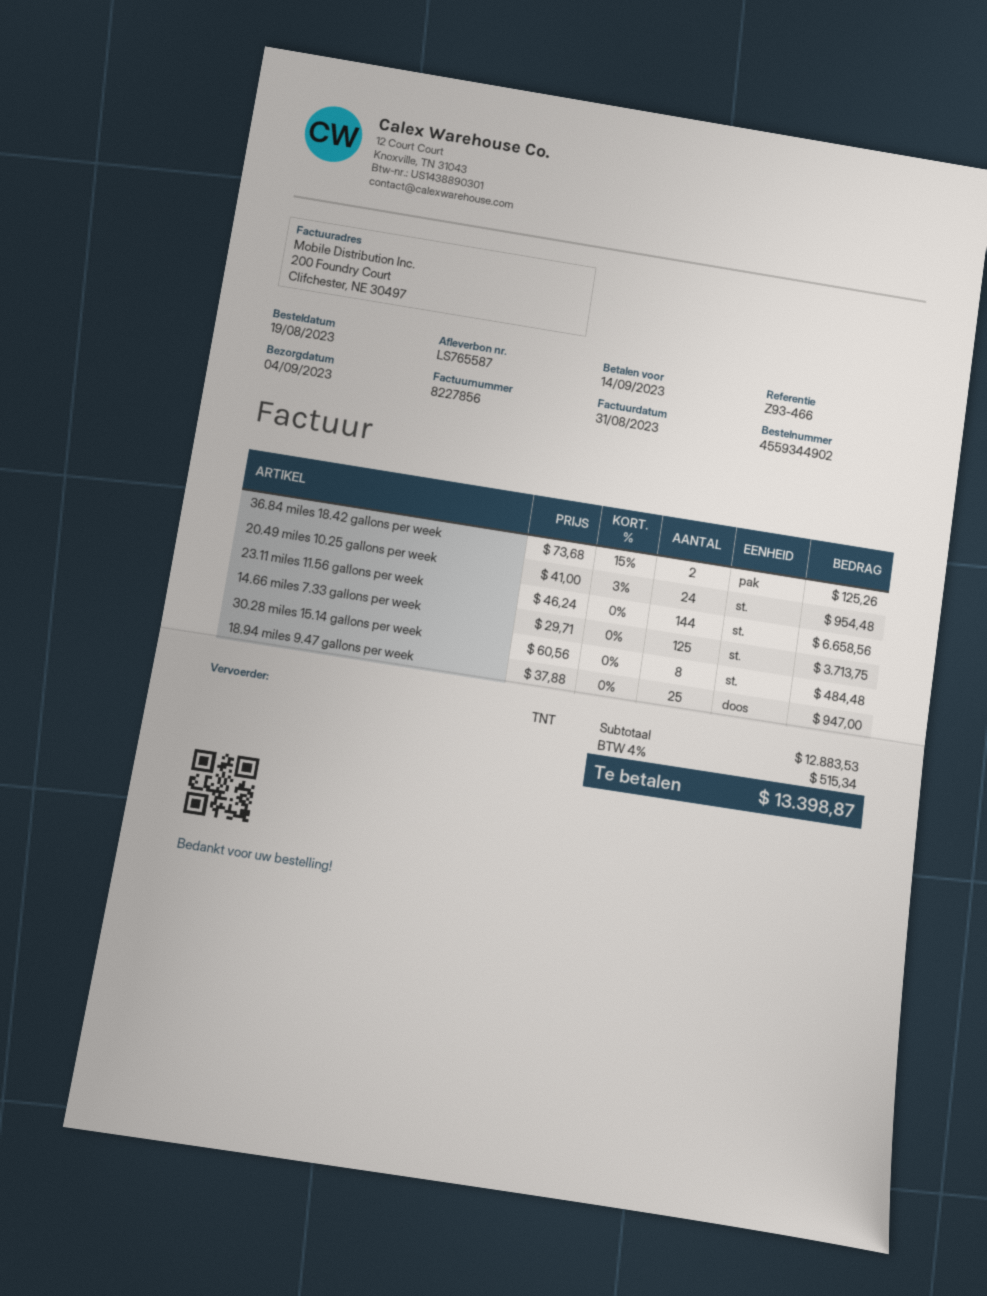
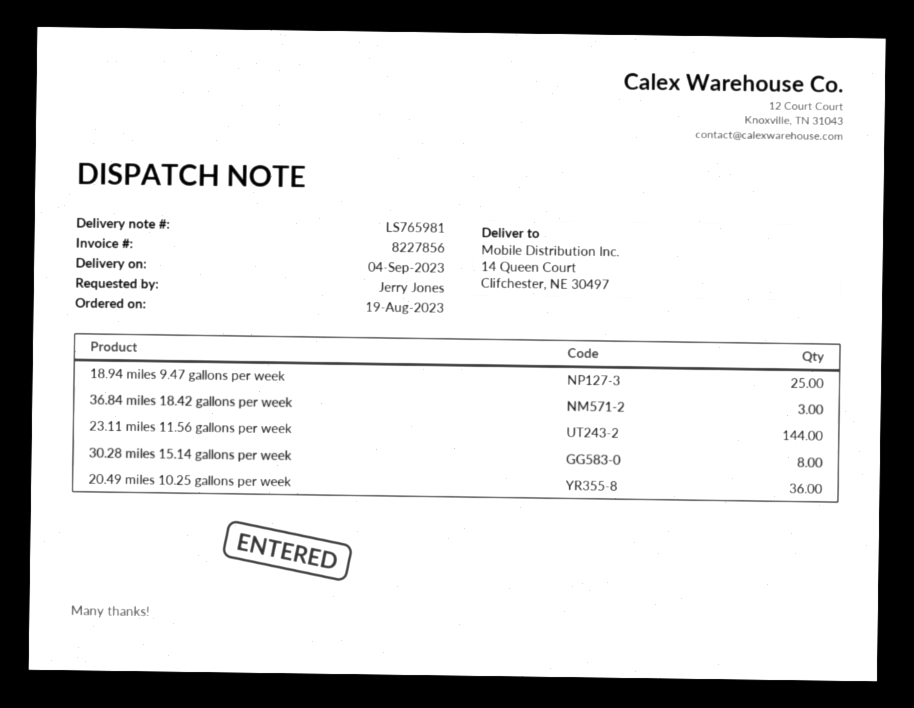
delivery note number: LS765587 -> LS765981
36.84 miles 18.42 gallons per week: 2 -> 3
20.49 miles 10.25 gallons per week: 24 -> 36
14.66 miles 7.33 gallons per week: 125 -> none

